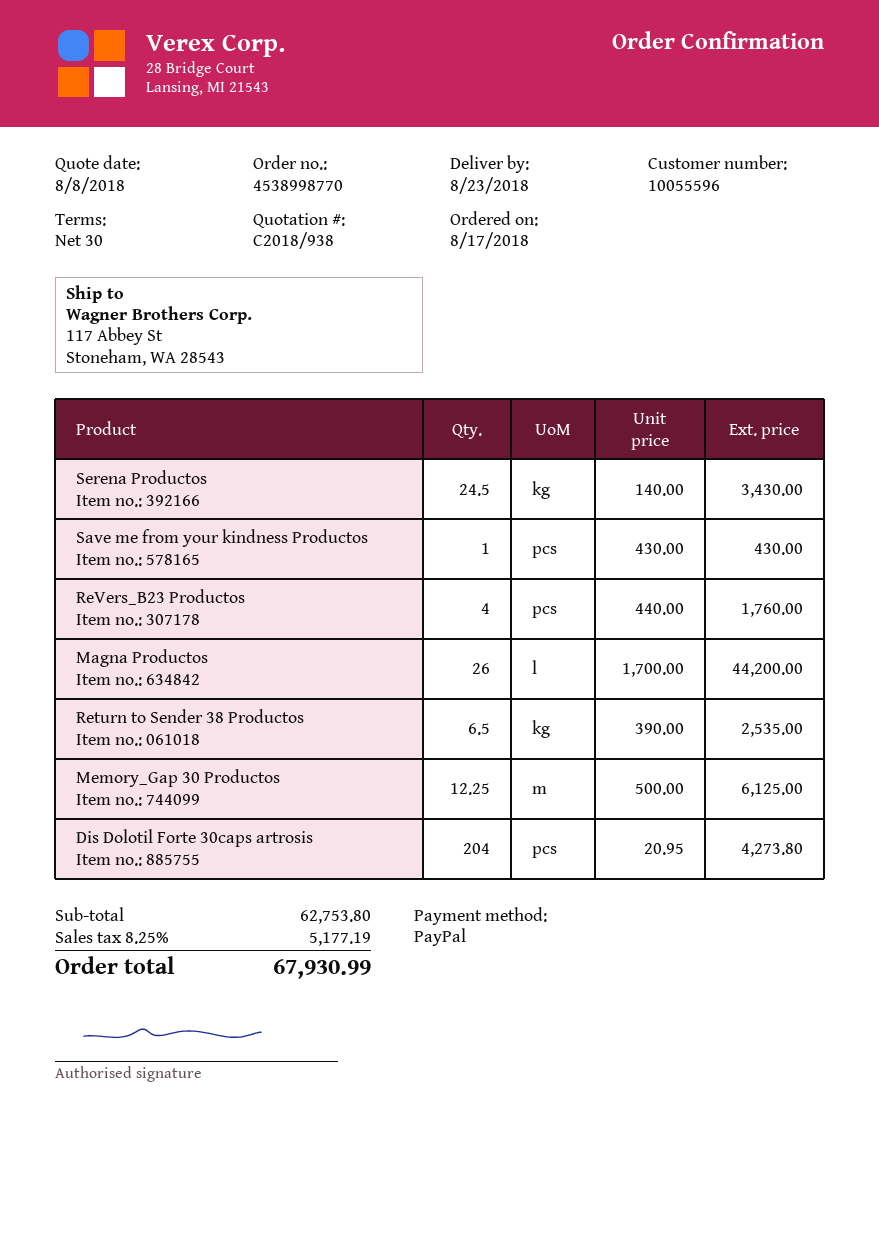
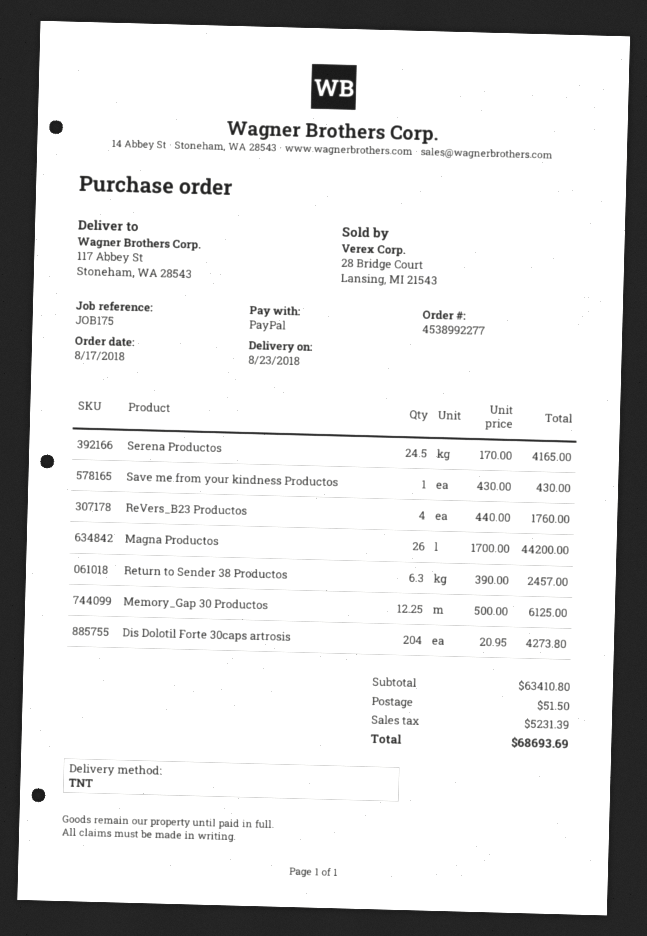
order number: 4538998770 -> 4538992277
Serena Productos: 24.5 x 140.00 = 3430.00 -> 24.5 x 170.00 = 4165.00
Return to Sender 38 Productos: 6.5 x 390.00 = 2535.00 -> 6.3 x 390.00 = 2457.00
subtotal: 62753.80 -> 63410.80
shipping: none -> 51.50
tax: 5177.19 -> 5231.39
total: 67930.99 -> 68693.69

